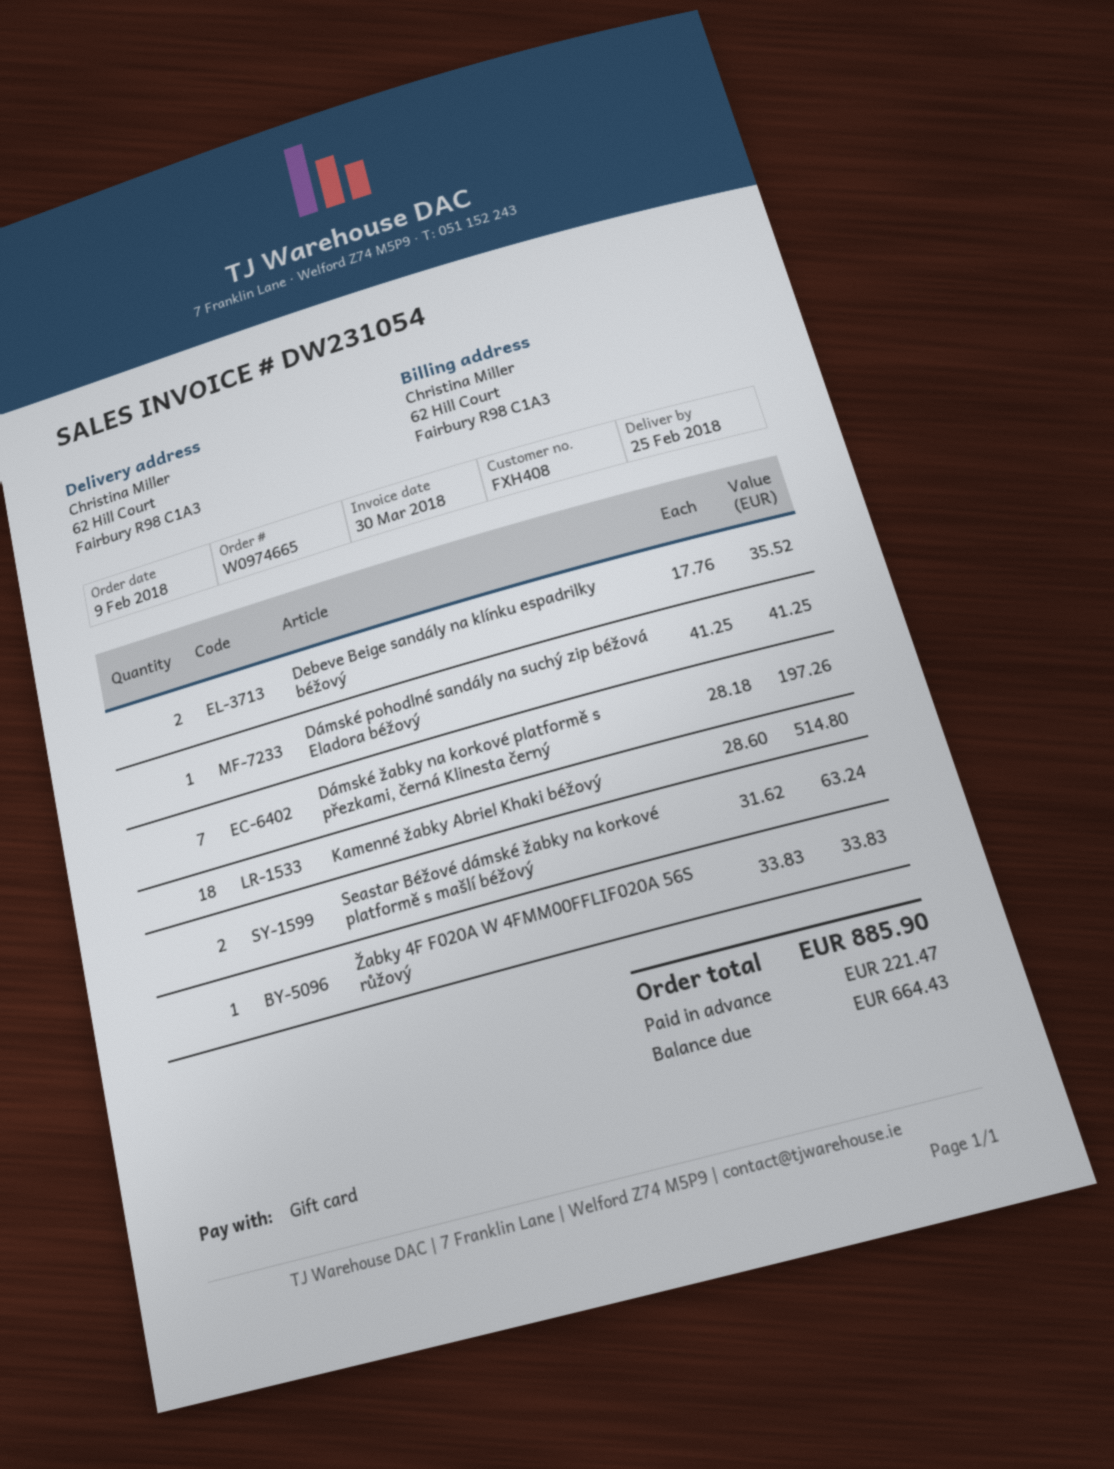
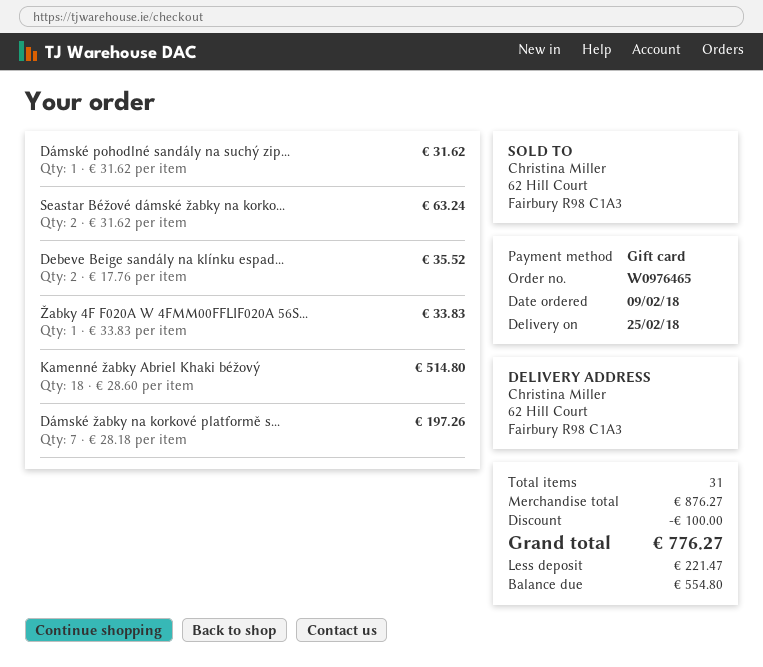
order number: W0974665 -> W0976465
Dámské pohodlné sandály na suchý zip béžová Eladora béžový: 1 x 41.25 = 41.25 -> 1 x 31.62 = 31.62
discount: none -> 100.00
total: 885.90 -> 776.27
balance: 664.43 -> 554.80

